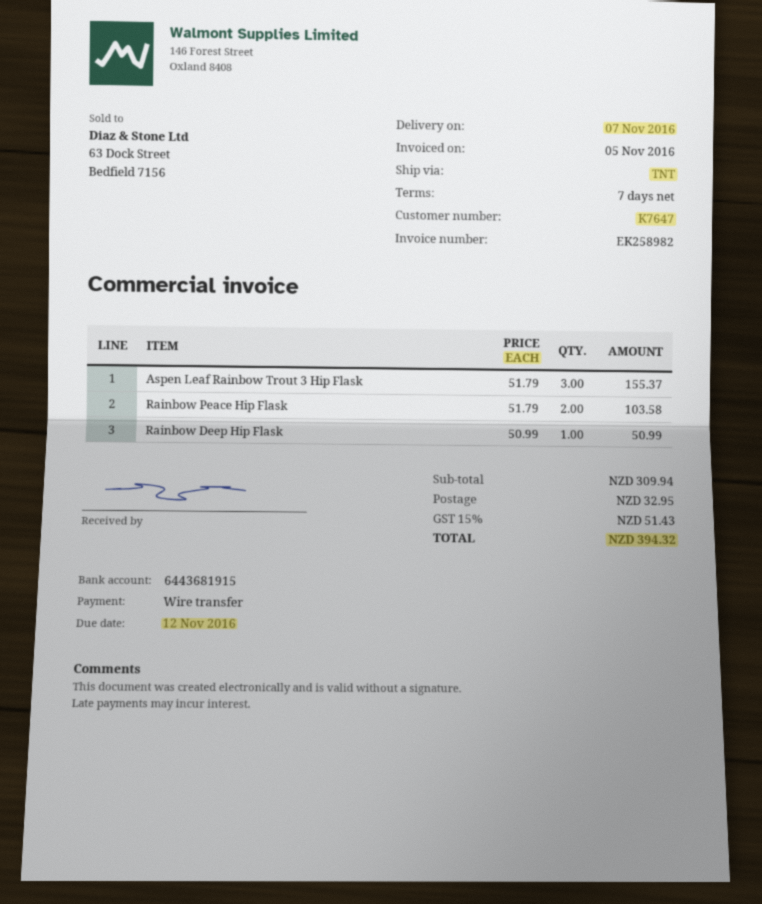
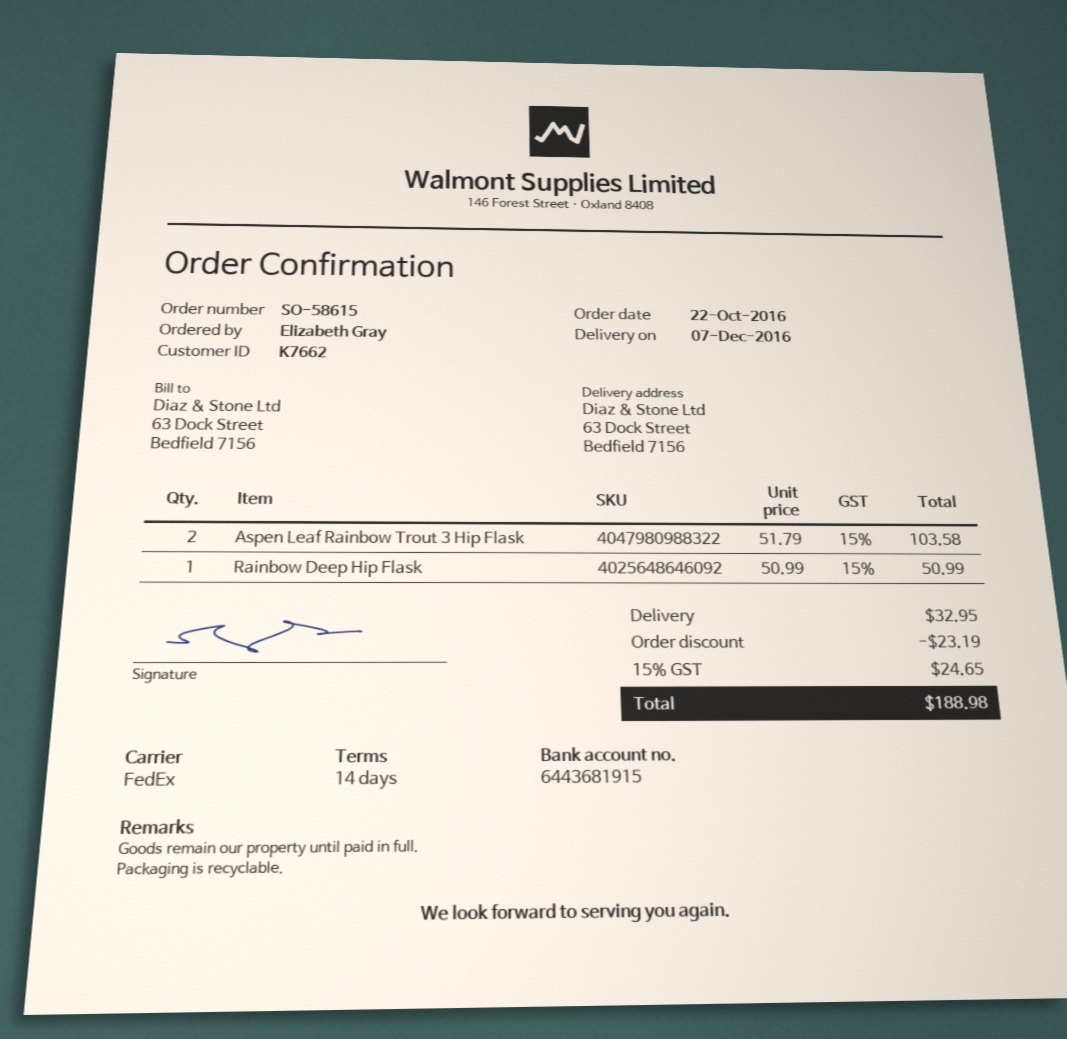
delivery date: 2016-11-07 -> 2016-12-07
payment terms: 7 days -> 14 days
customer number: K7647 -> K7662
shipping method: TNT -> FedEx
Aspen Leaf Rainbow Trout 3 Hip Flask: 3 x 51.79 = 155.37 -> 2 x 51.79 = 103.58
Rainbow Peace Hip Flask: 2 x 51.79 = 103.58 -> none
discount: none -> 23.19
tax: 15% = 51.43 -> 15% = 24.65
total: 394.32 -> 188.98

